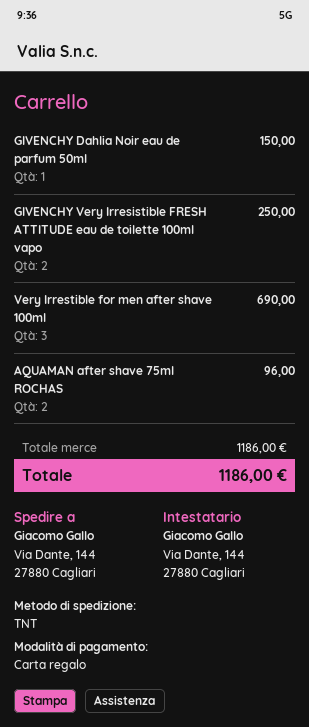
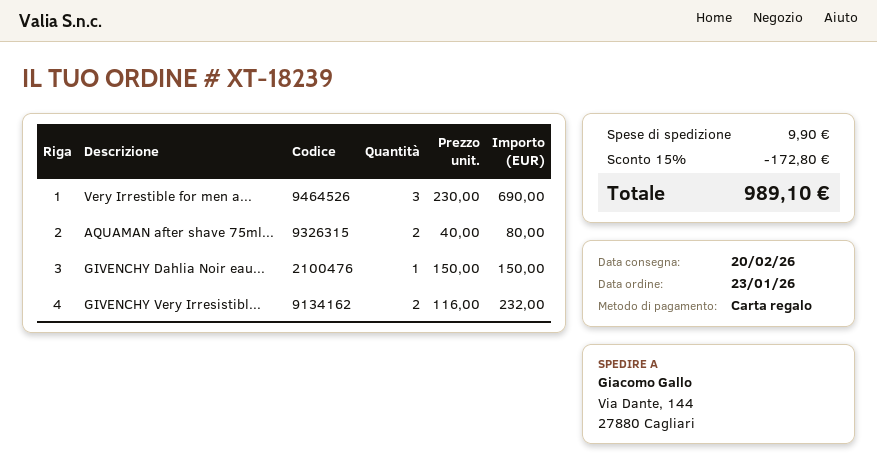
GIVENCHY Very Irresistible FRESH ATTITUDE eau de toilette 100ml vapo: 2 for 250.00 -> 2 for 232.00
AQUAMAN after shave 75ml ROCHAS: 2 for 96.00 -> 2 for 80.00
discount: none -> 15% = 172.80
shipping: none -> 9.90
total: 1186.00 -> 989.10

